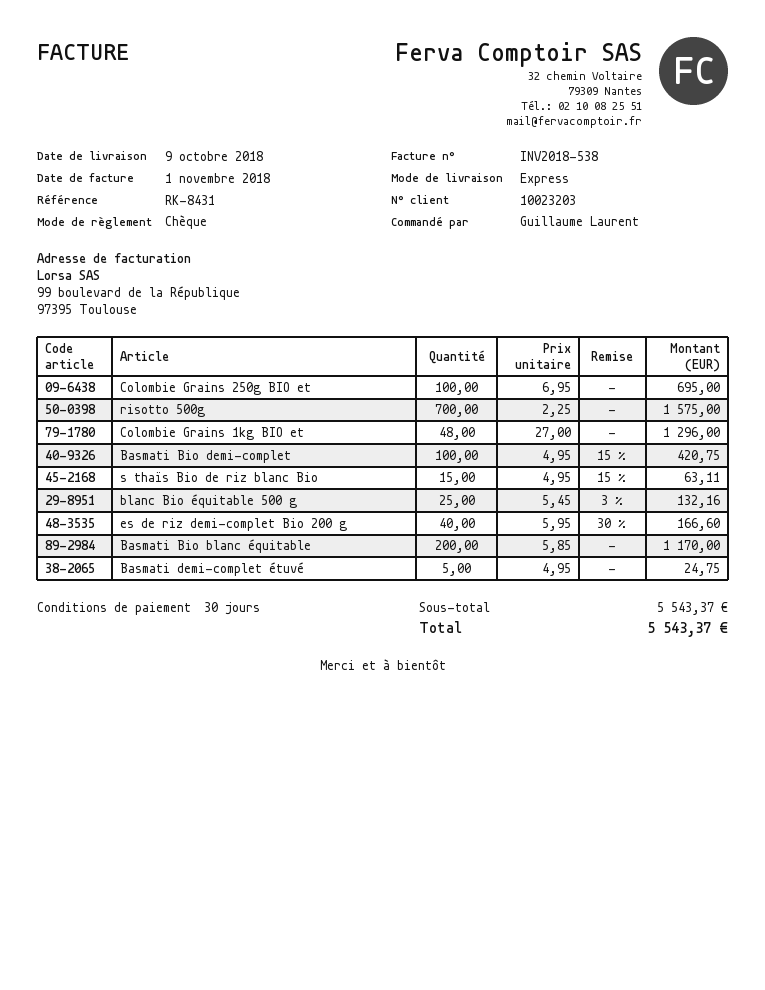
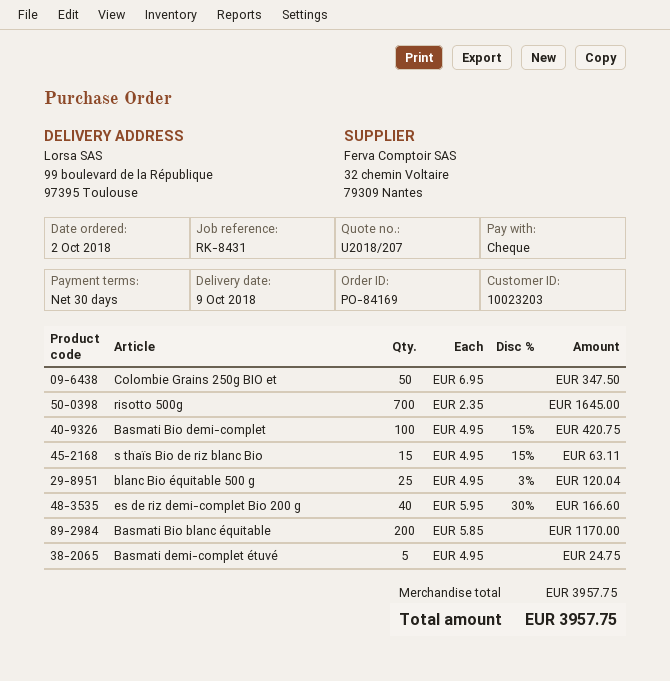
Colombie Grains 250g BIO et: 100 x 6.95 = 695.00 -> 50 x 6.95 = 347.50
risotto 500g: 700 x 2.25 = 1575.00 -> 700 x 2.35 = 1645.00
Colombie Grains 1kg BIO et: 48 x 27.00 = 1296.00 -> none
blanc Bio équitable 500 g: 25 x 5.45 - 3% = 132.16 -> 25 x 4.95 - 3% = 120.04
subtotal: 5543.37 -> 3957.75
total: 5543.37 -> 3957.75

